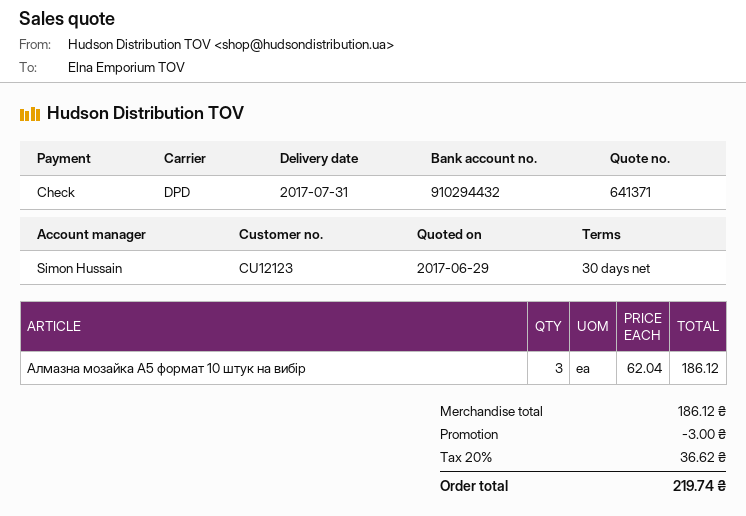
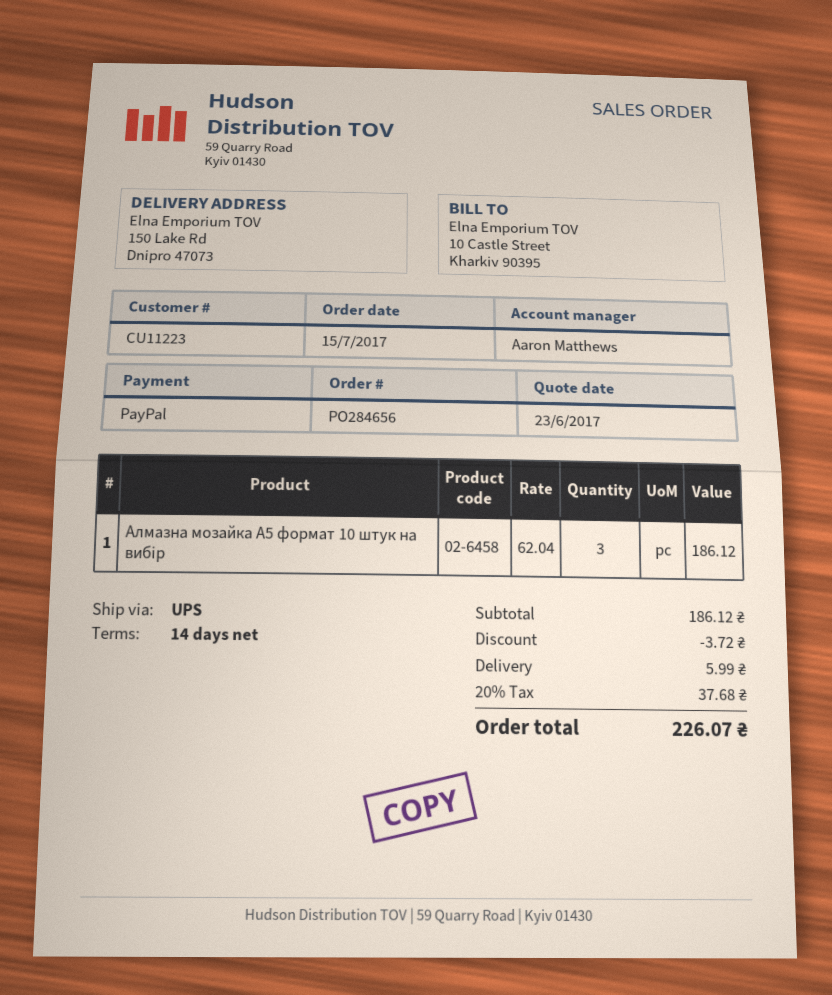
quote date: 2017-06-29 -> 2017-06-23
payment terms: 30 days -> 14 days
customer number: CU12123 -> CU11223
sales rep: Simon Hussain -> Aaron Matthews
payment method: cheque -> PayPal
shipping method: DPD -> UPS
discount: 3.00 -> 3.72
shipping: none -> 5.99
tax: 20% = 36.62 -> 20% = 37.68
total: 219.74 -> 226.07

